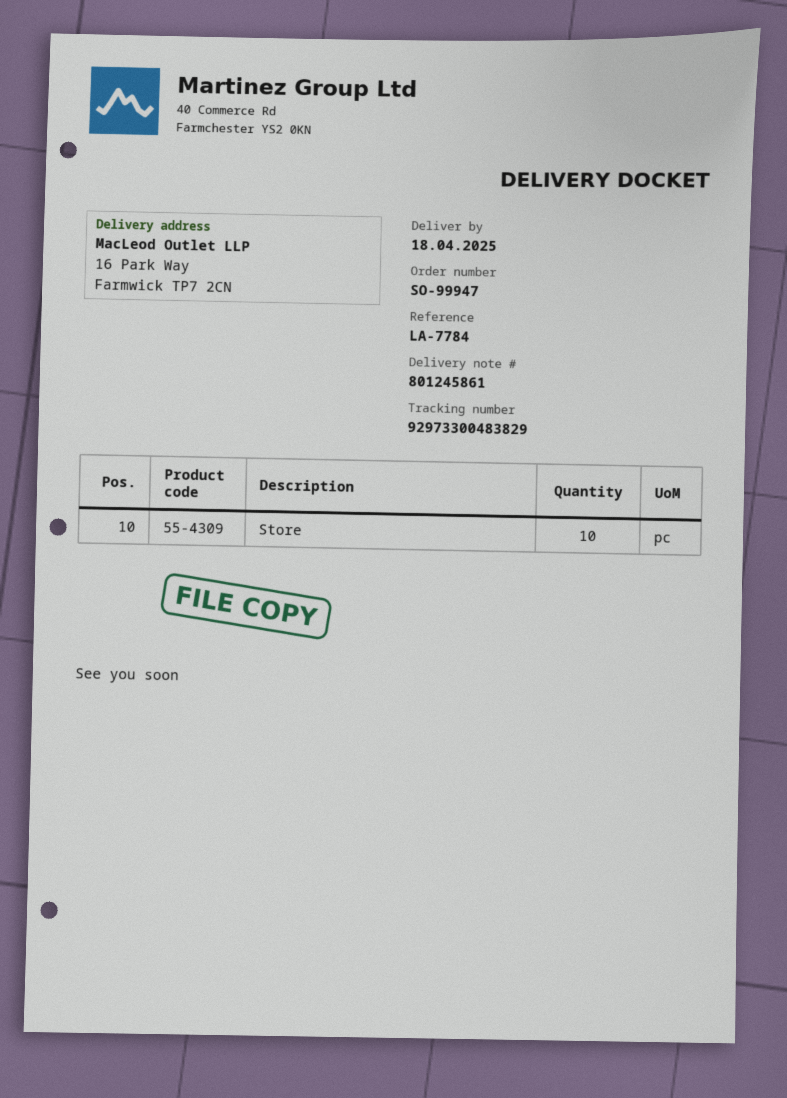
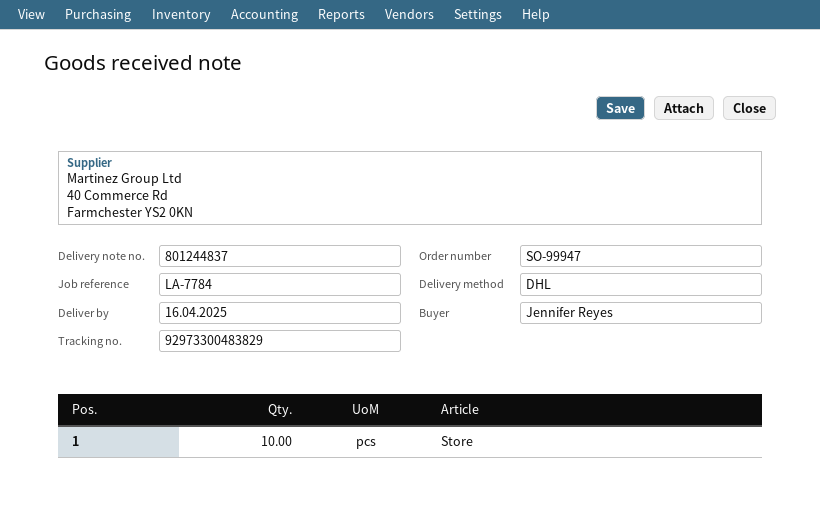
delivery note number: 801245861 -> 801244837
delivery date: 2025-04-18 -> 2025-04-16

